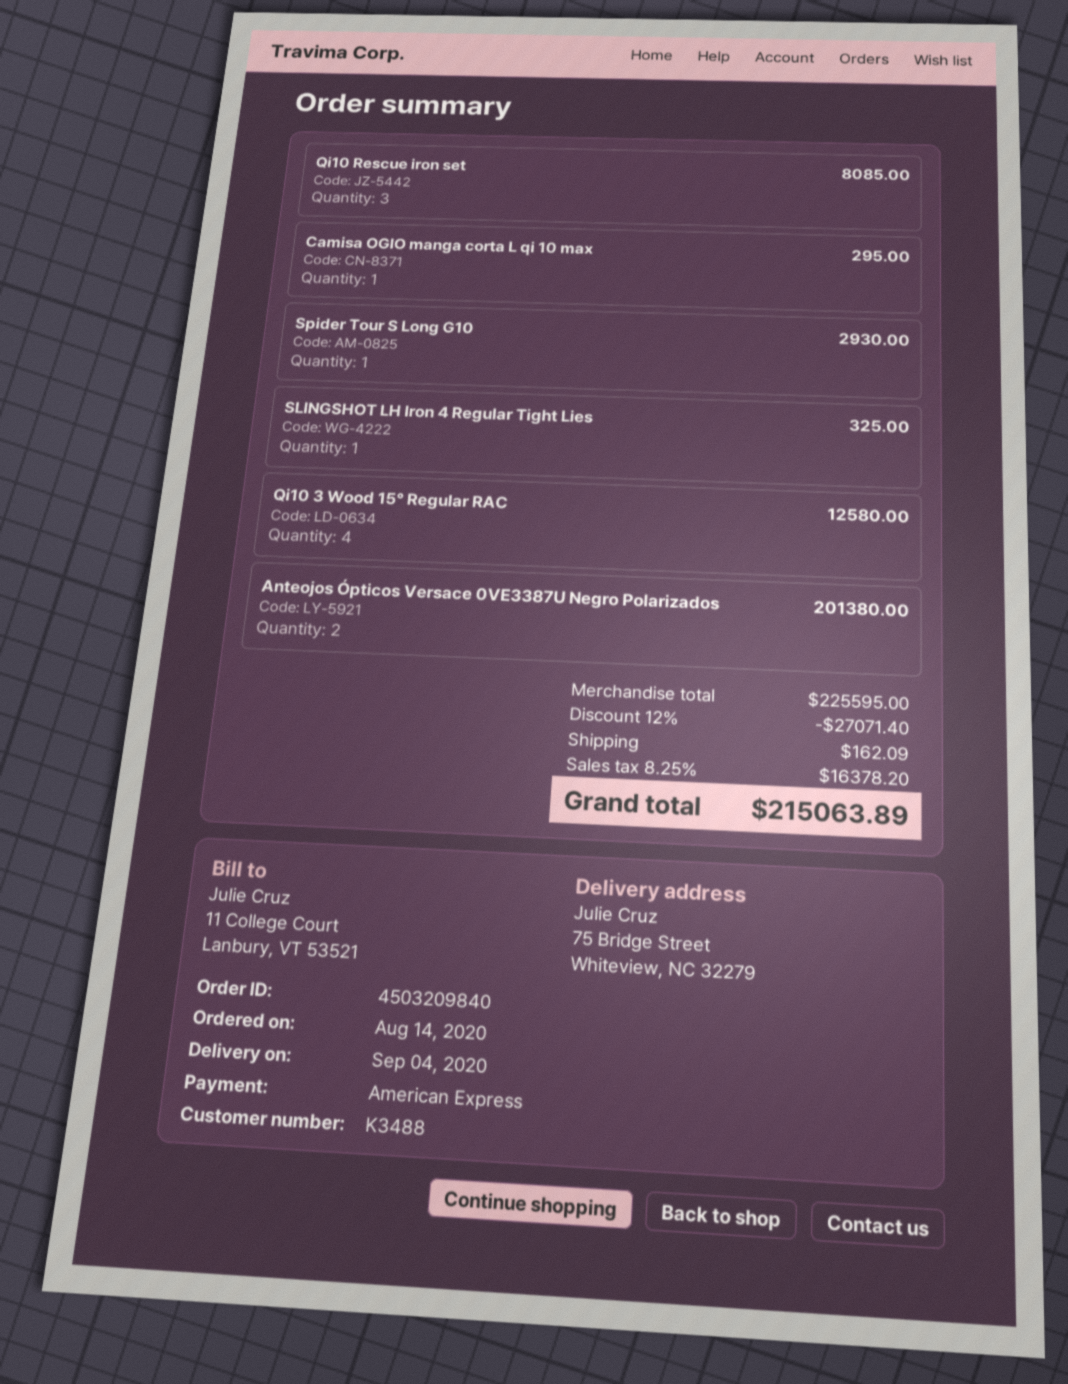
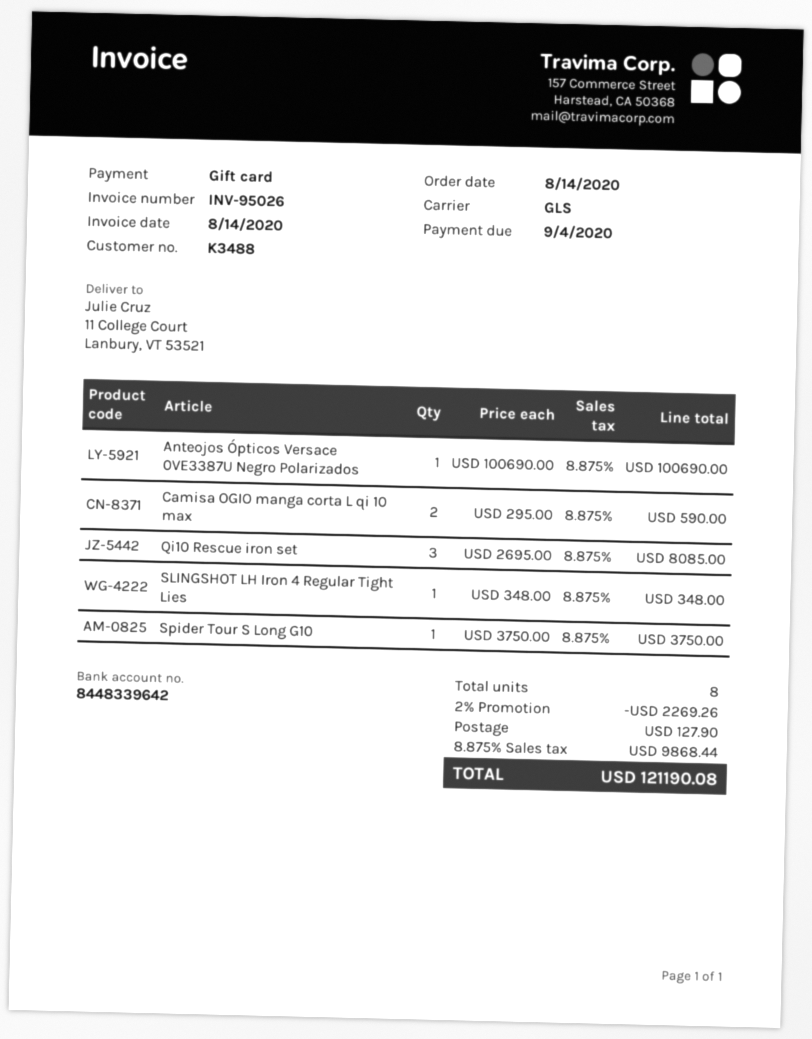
payment method: American Express -> gift card
ship to: 75 Bridge Street, Whiteview, NC 32279 -> 11 College Court, Lanbury, VT 53521
Camisa OGIO manga corta L qi 10 max: 1 for 295.00 -> 2 for 590.00
Spider Tour S Long G10: 1 for 2930.00 -> 1 for 3750.00
SLINGSHOT LH Iron 4 Regular Tight Lies: 1 for 325.00 -> 1 for 348.00
Qi10 3 Wood 15° Regular RAC: 4 for 12580.00 -> none
Anteojos Ópticos Versace 0VE3387U Negro Polarizados: 2 for 201380.00 -> 1 for 100690.00
discount: 12% = 27071.40 -> 2% = 2269.26
shipping: 162.09 -> 127.90
tax: 8.25% = 16378.20 -> 8.875% = 9868.44
total: 215063.89 -> 121190.08

